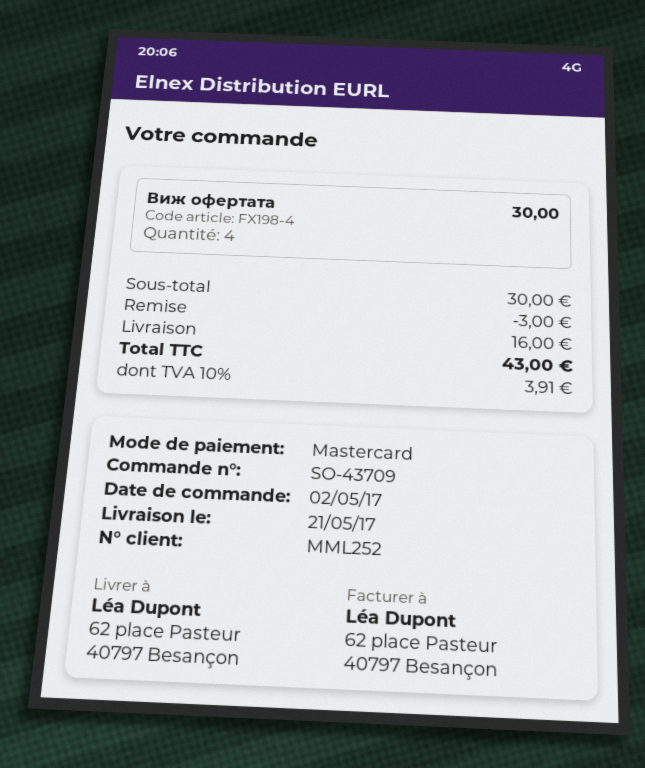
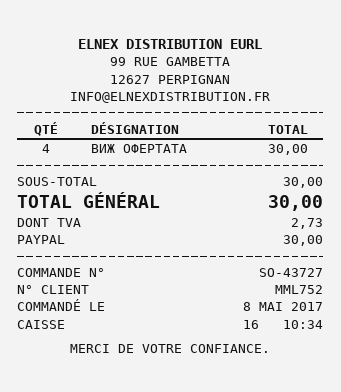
order number: SO-43709 -> SO-43727
order date: 2017-05-02 -> 2017-05-08
customer number: MML252 -> MML752
payment method: Mastercard -> PayPal
discount: 3.00 -> none
shipping: 16.00 -> none
tax: 3.91 -> 2.73
total: 43.00 -> 30.00

